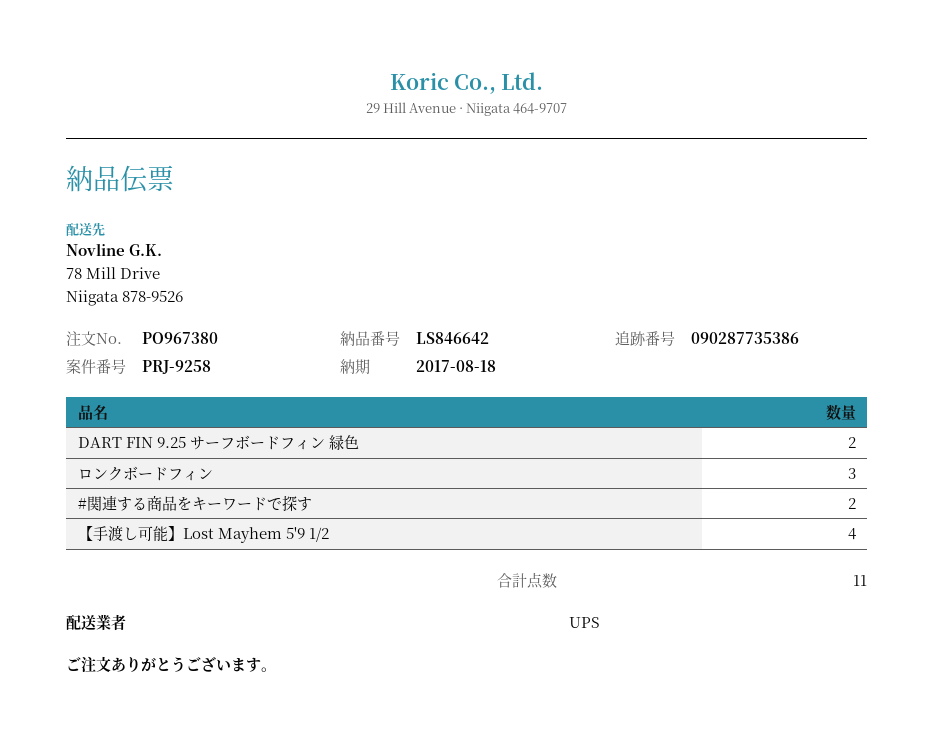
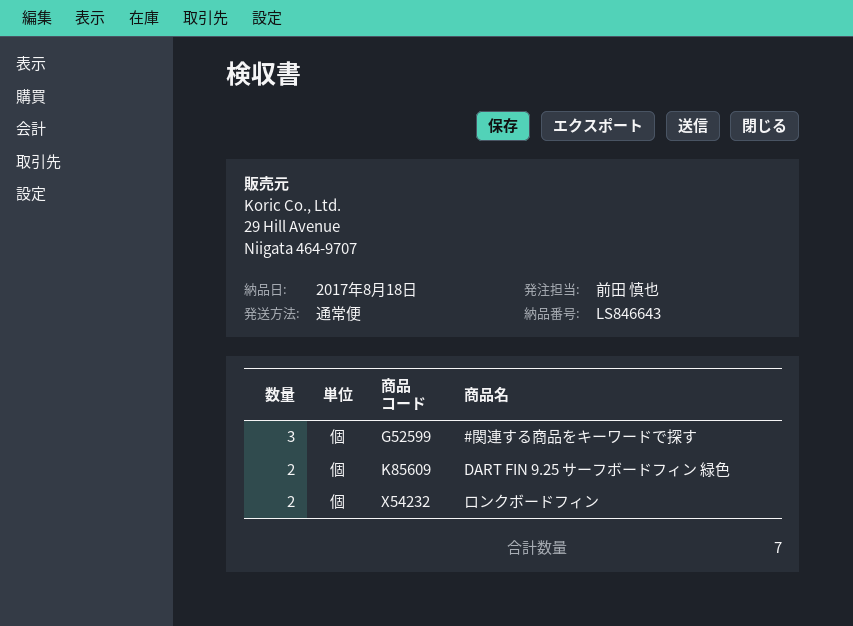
delivery note number: LS846642 -> LS846643
shipping method: UPS -> standard
ロンクボードフィン: 3 -> 2
#関連する商品をキーワードで探す: 2 -> 3
【手渡し可能】Lost Mayhem 5'9 1/2: 4 -> none
total quantity: 11 -> 7

